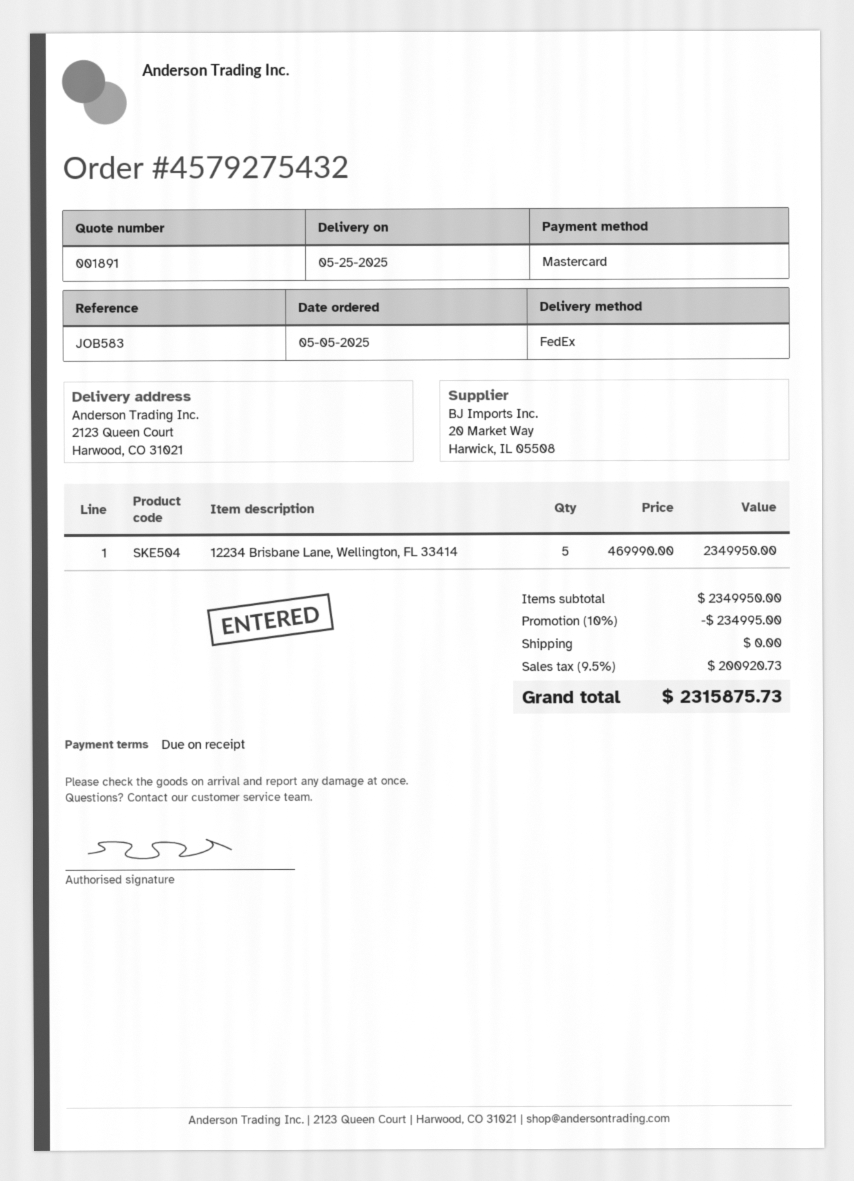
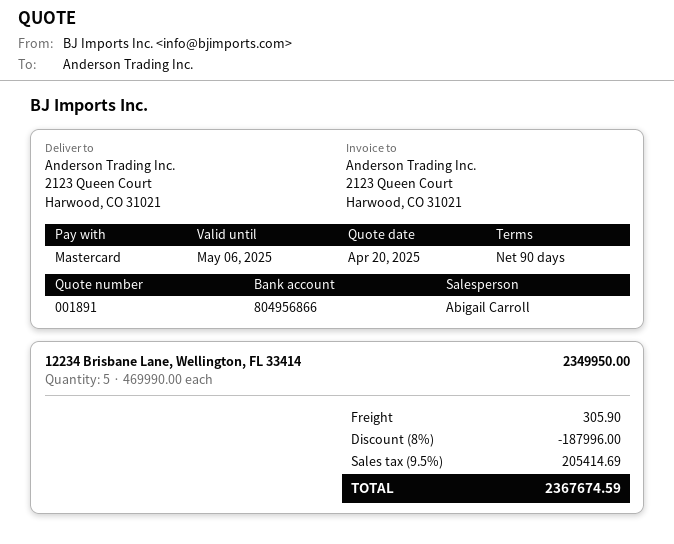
payment terms: on receipt -> 90 days
discount: 10% = 234995.00 -> 8% = 187996.00
shipping: 0.00 -> 305.90
tax: 9.5% = 200920.73 -> 9.5% = 205414.69
total: 2315875.73 -> 2367674.59

